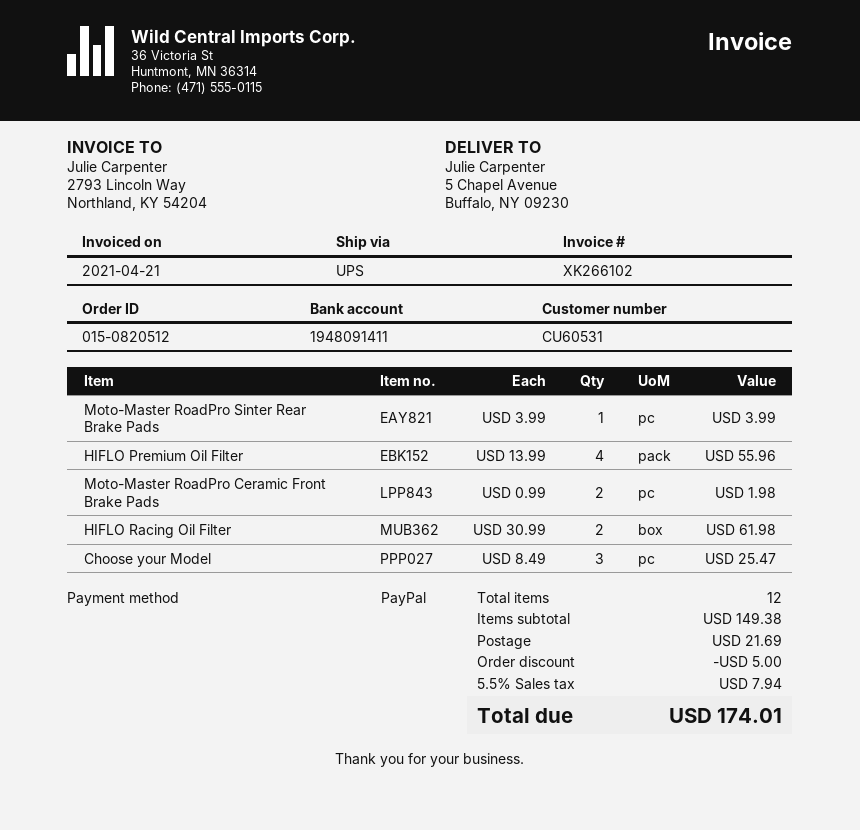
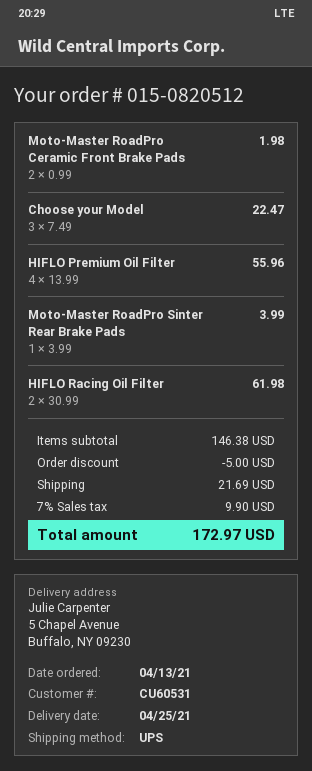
Choose your Model: 3 x 8.49 = 25.47 -> 3 x 7.49 = 22.47
subtotal: 149.38 -> 146.38
tax: 5.5% = 7.94 -> 7% = 9.90
total: 174.01 -> 172.97

